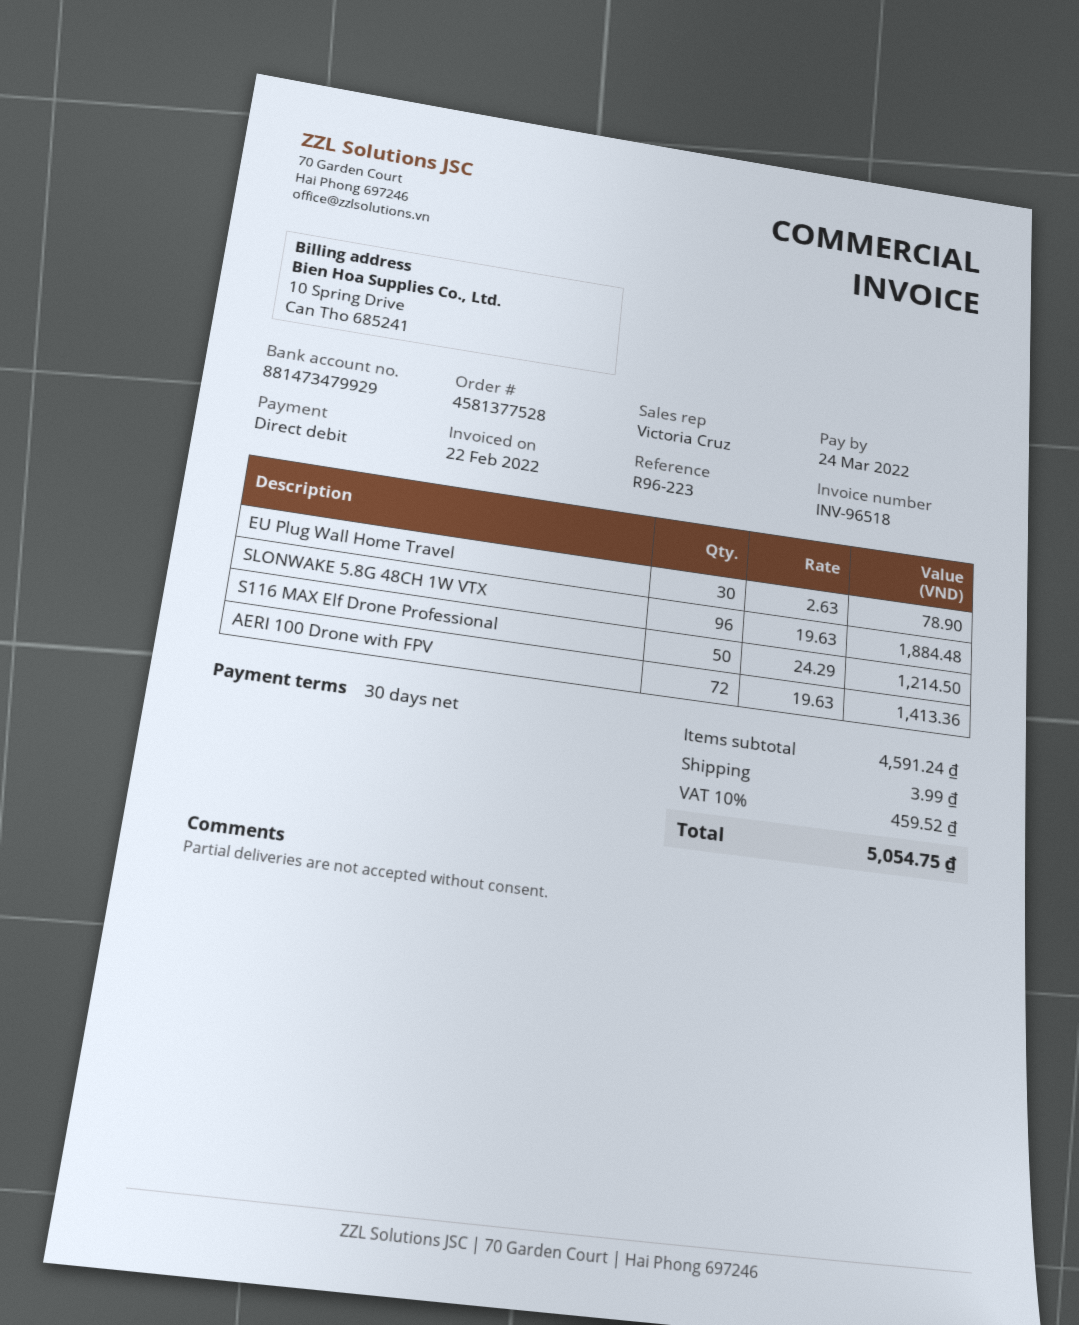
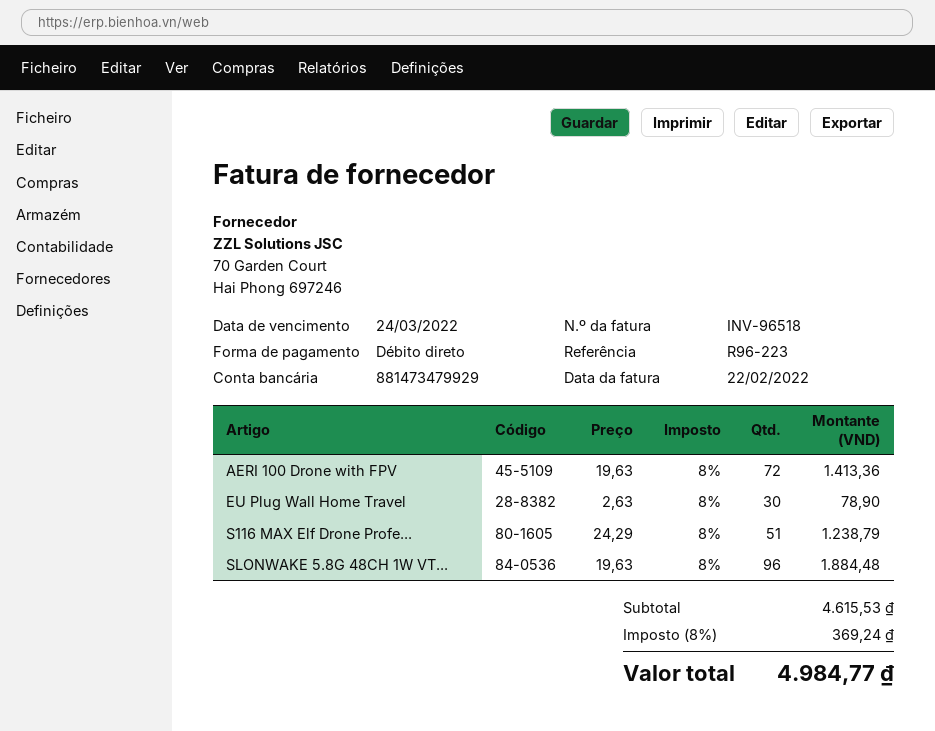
S116 MAX Elf Drone Professional: 50 x 24.29 = 1214.50 -> 51 x 24.29 = 1238.79
subtotal: 4591.24 -> 4615.53
shipping: 3.99 -> none
tax: 10% = 459.52 -> 8% = 369.24
total: 5054.75 -> 4984.77

